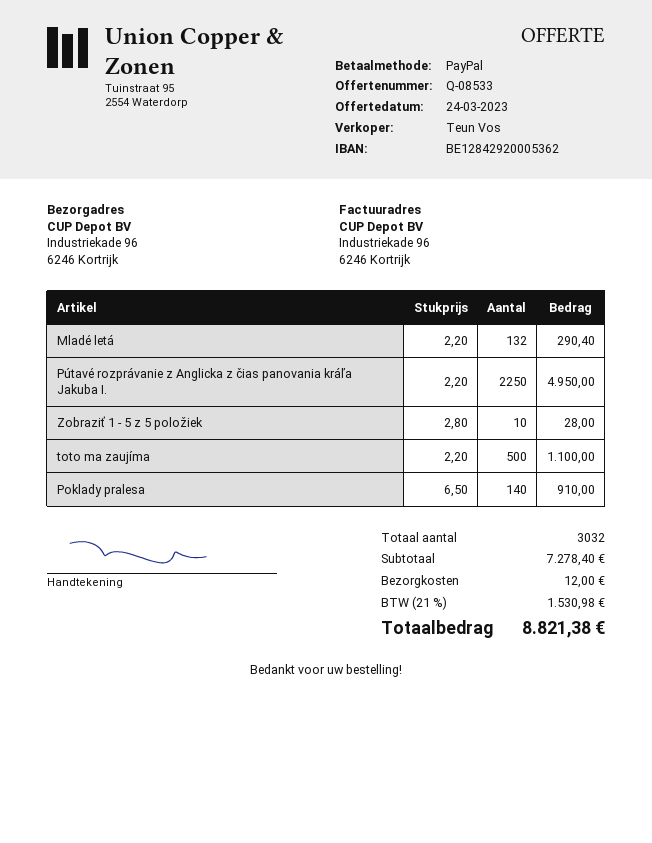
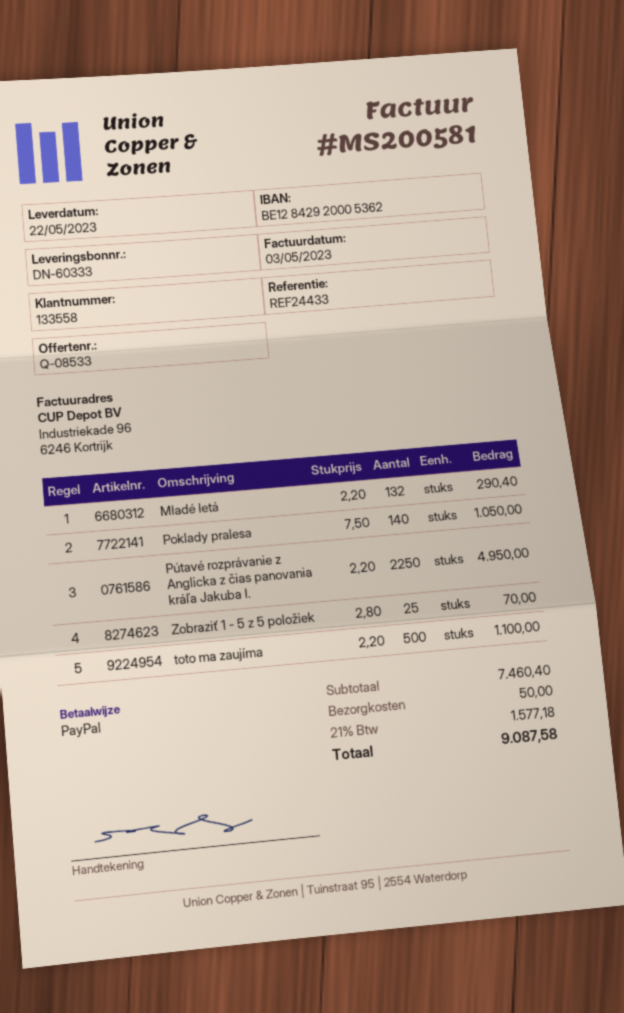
Zobraziť 1 - 5 z 5 položiek: 10 x 2.80 = 28.00 -> 25 x 2.80 = 70.00
Poklady pralesa: 140 x 6.50 = 910.00 -> 140 x 7.50 = 1050.00
subtotal: 7278.40 -> 7460.40
shipping: 12.00 -> 50.00
tax: 21% = 1530.98 -> 21% = 1577.18
total: 8821.38 -> 9087.58

